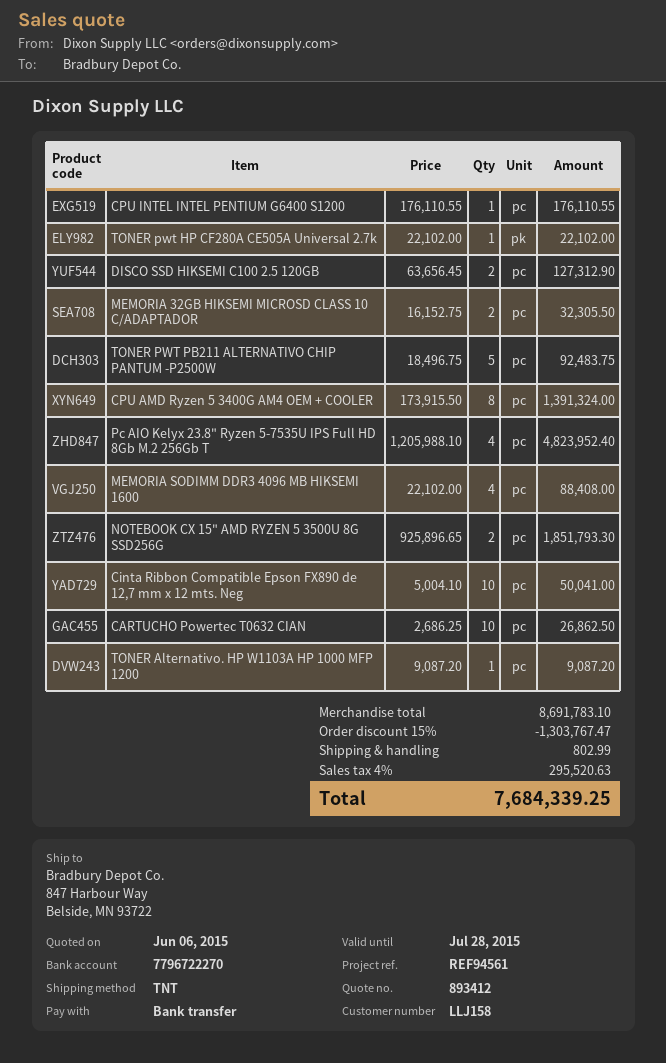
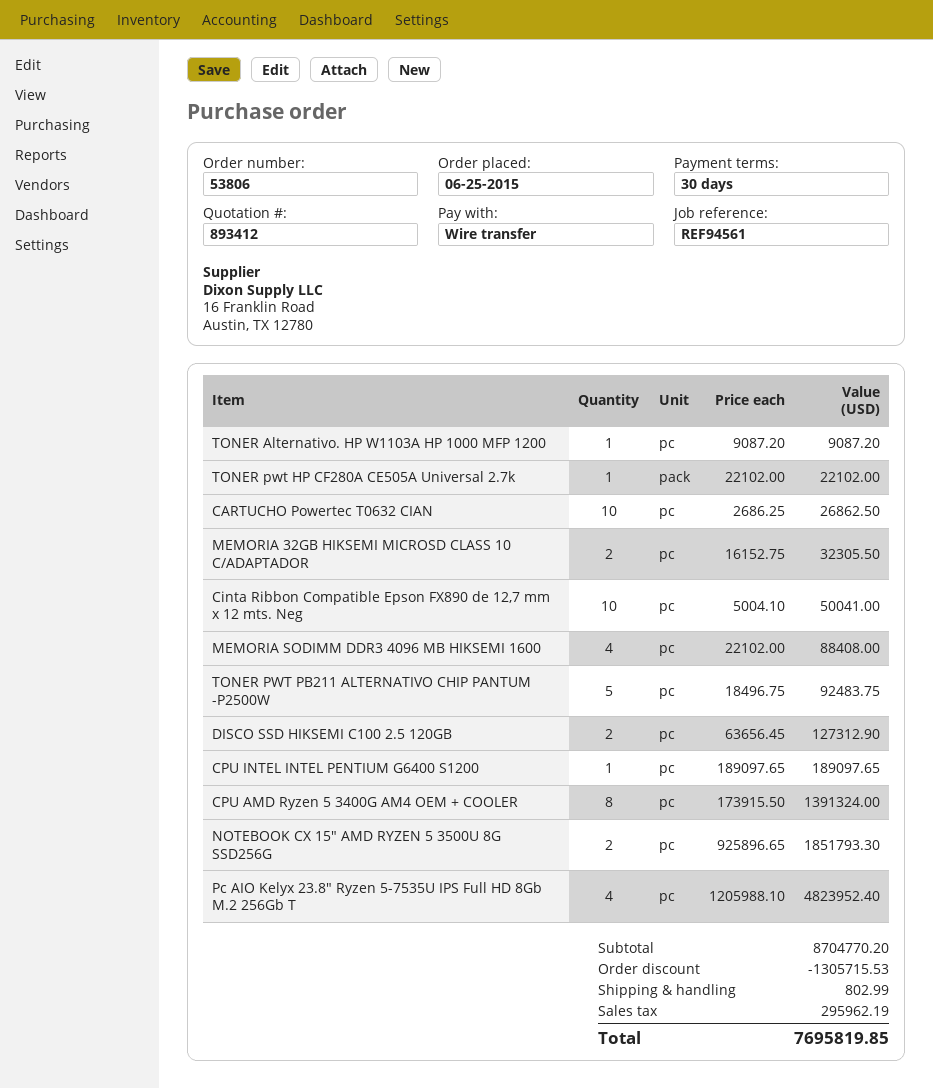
CPU INTEL INTEL PENTIUM G6400 S1200: 1 x 176110.55 = 176110.55 -> 1 x 189097.65 = 189097.65
subtotal: 8691783.10 -> 8704770.20
discount: 1303767.47 -> 1305715.53
tax: 295520.63 -> 295962.19
total: 7684339.25 -> 7695819.85

